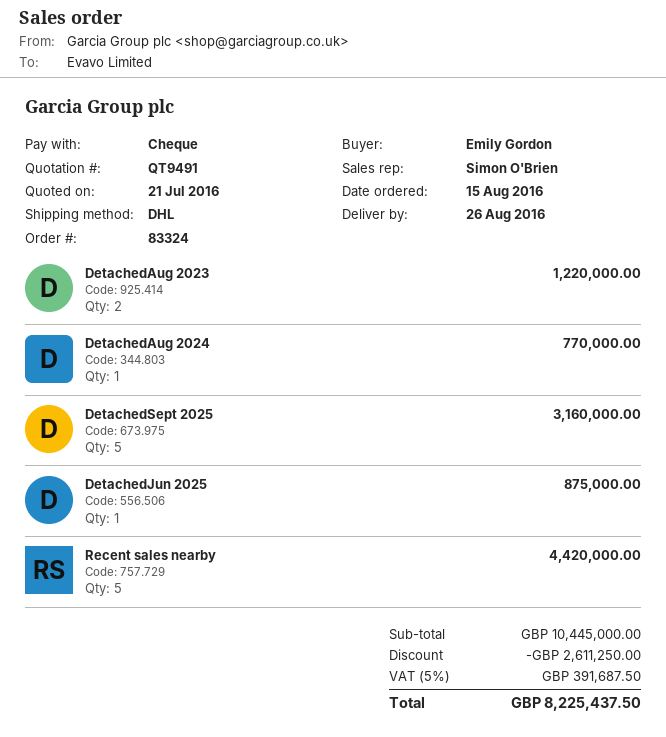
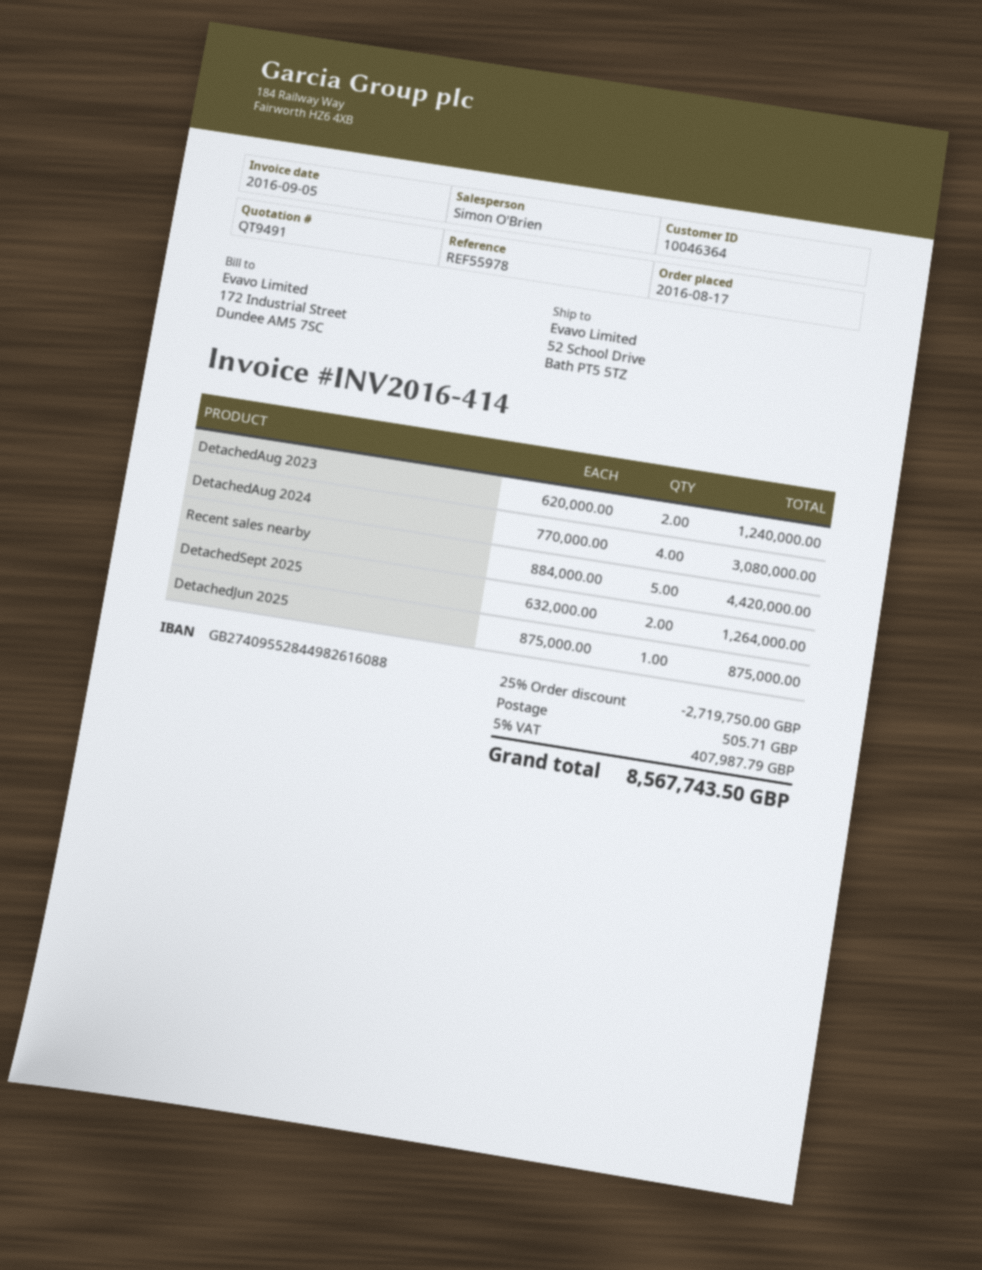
order date: 2016-08-15 -> 2016-08-17
DetachedAug 2023: 2 for 1220000.00 -> 2 for 1240000.00
DetachedAug 2024: 1 for 770000.00 -> 4 for 3080000.00
DetachedSept 2025: 5 for 3160000.00 -> 2 for 1264000.00
discount: 2611250.00 -> 2719750.00
shipping: none -> 505.71
tax: 5% = 391687.50 -> 5% = 407987.79
total: 8225437.50 -> 8567743.50

